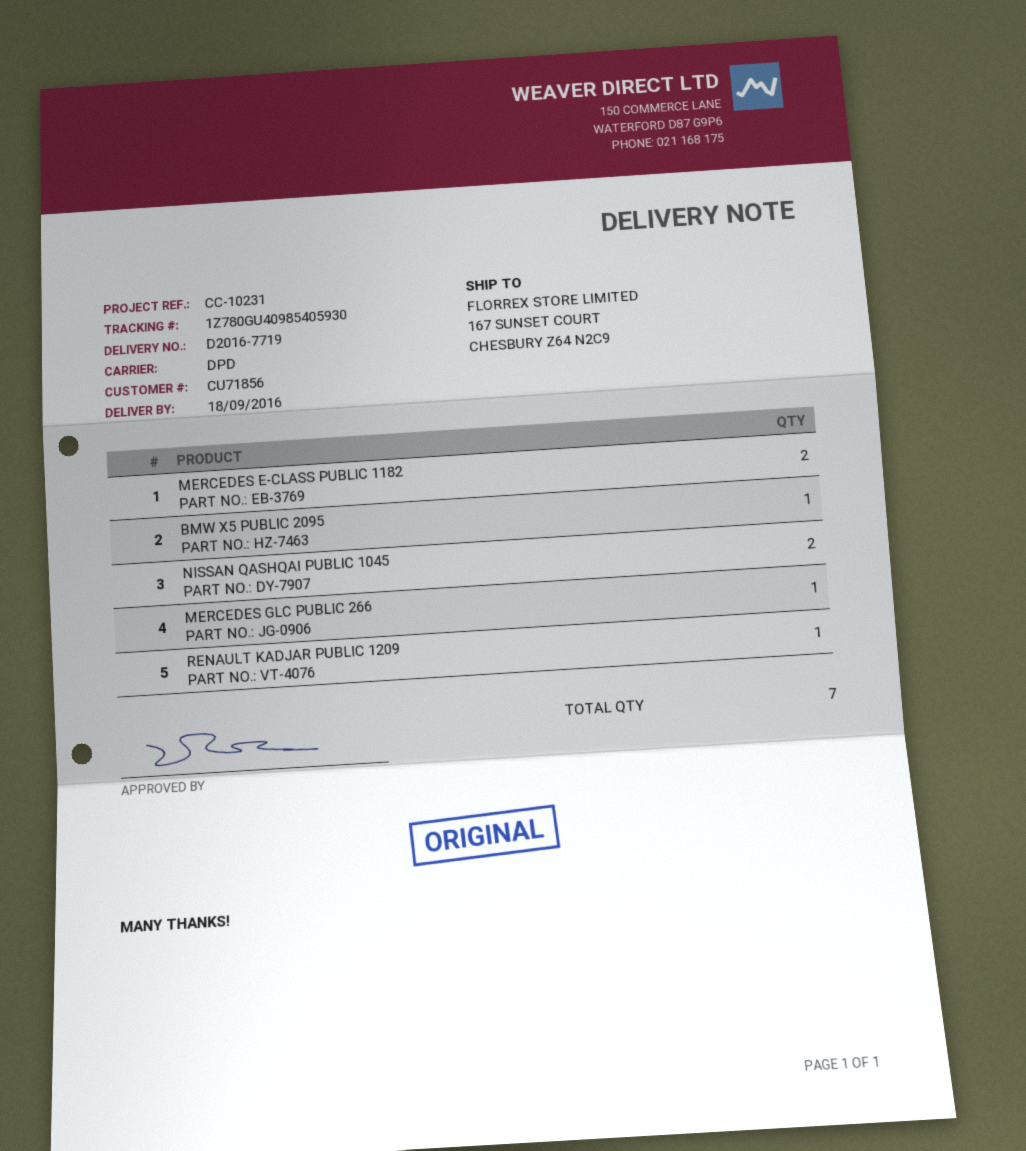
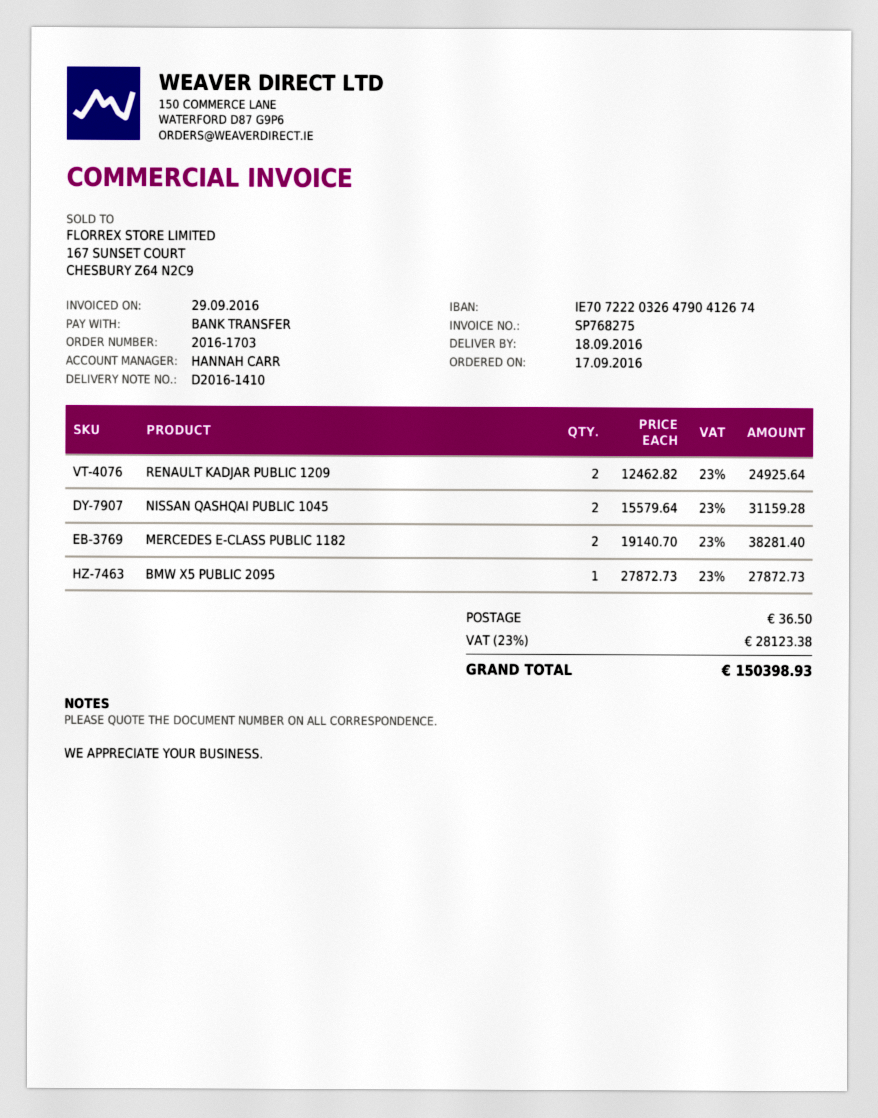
delivery note number: D2016-7719 -> D2016-1410
MERCEDES GLC PUBLIC 266: 1 -> none
RENAULT KADJAR PUBLIC 1209: 1 -> 2

